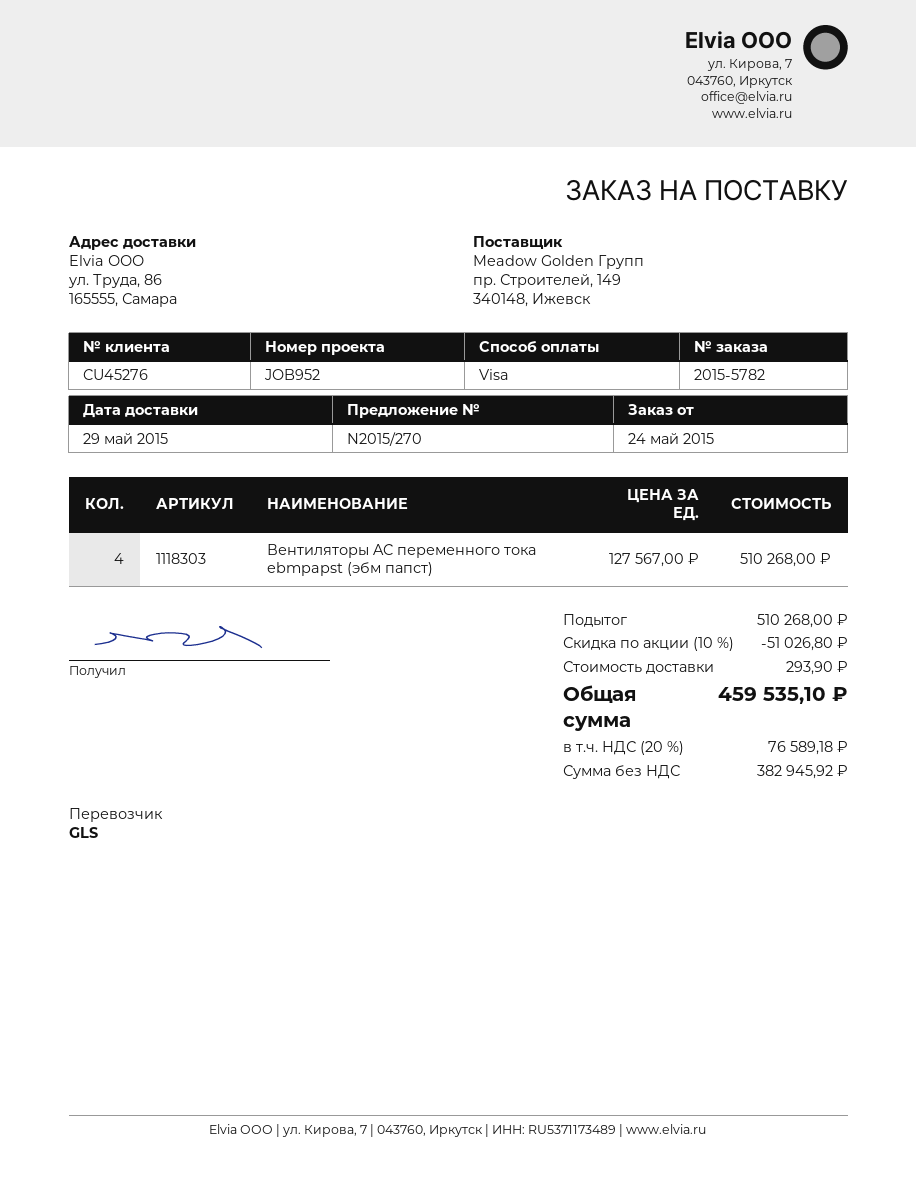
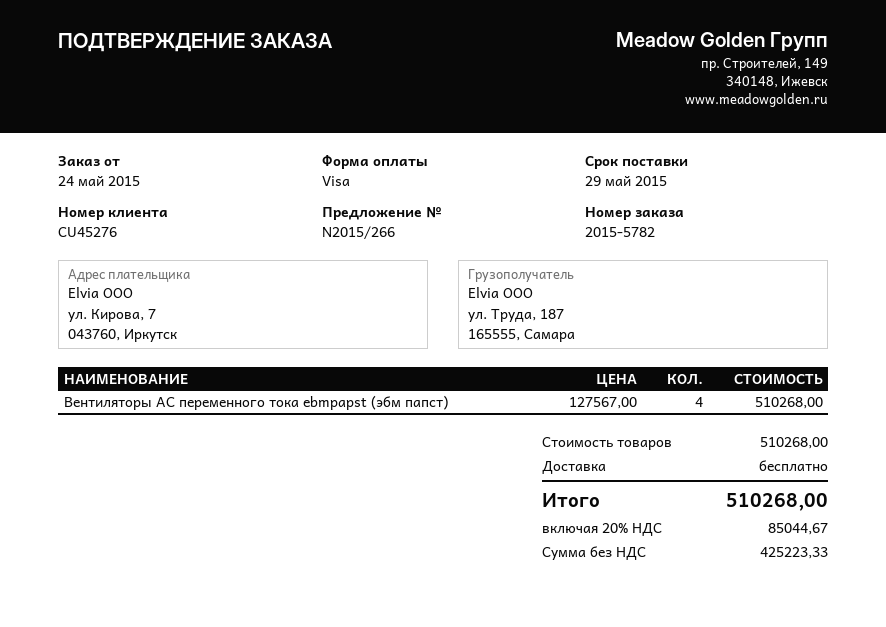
quote number: N2015/270 -> N2015/266
ship to: ул. Труда, 86, 165555, Самара -> ул. Труда, 187, 165555, Самара
discount: 10% = 51026.80 -> none
shipping: 293.90 -> 0.00
net: 382945.92 -> 425223.33
tax: 20% = 76589.18 -> 20% = 85044.67
total: 459535.10 -> 510268.00

